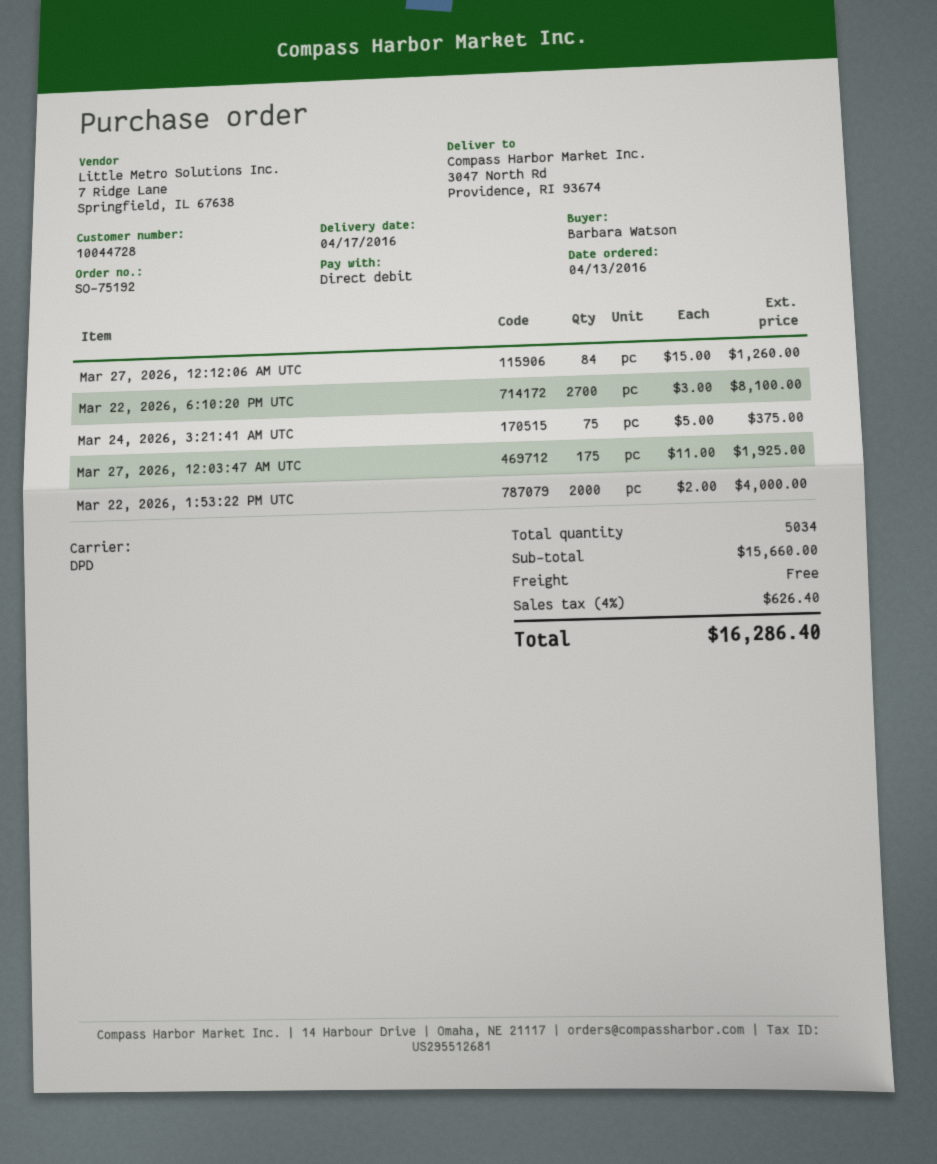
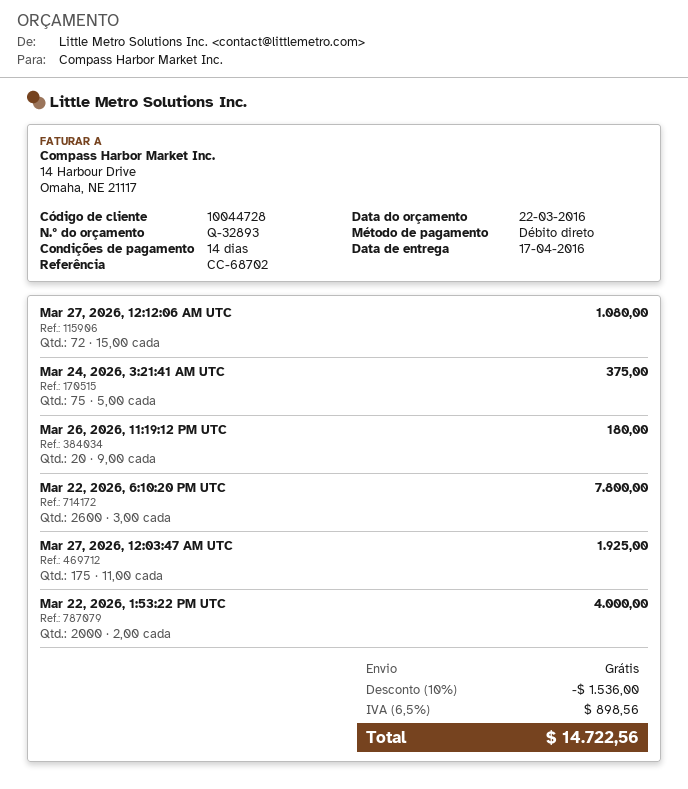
Mar 27, 2026, 12:12:06 AM UTC: 84 x 15.00 = 1260.00 -> 72 x 15.00 = 1080.00
Mar 22, 2026, 6:10:20 PM UTC: 2700 x 3.00 = 8100.00 -> 2600 x 3.00 = 7800.00
Mar 26, 2026, 11:19:12 PM UTC: none -> 20 x 9.00 = 180.00
discount: none -> 10% = 1536.00
tax: 4% = 626.40 -> 6.5% = 898.56
total: 16286.40 -> 14722.56

